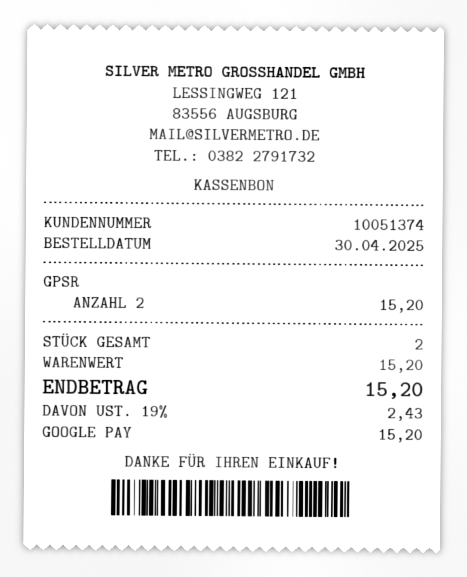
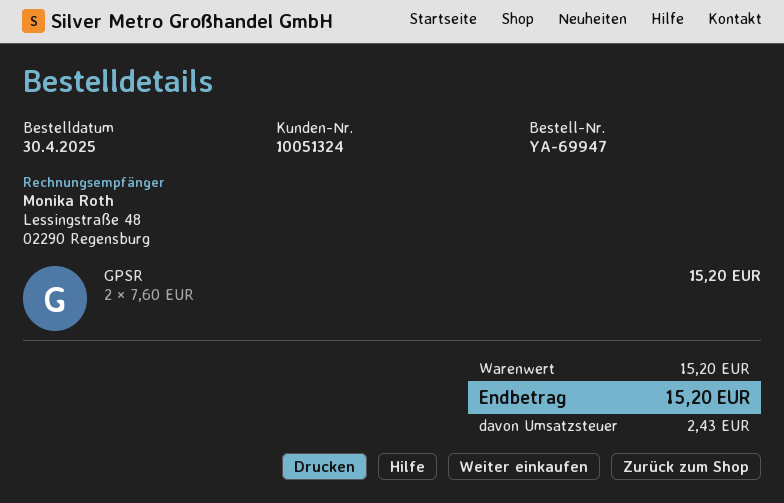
customer number: 10051374 -> 10051324

